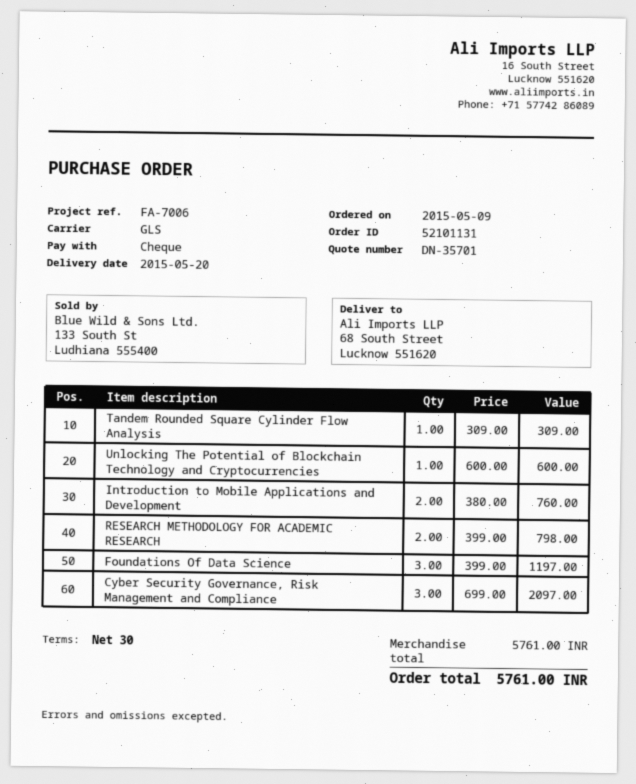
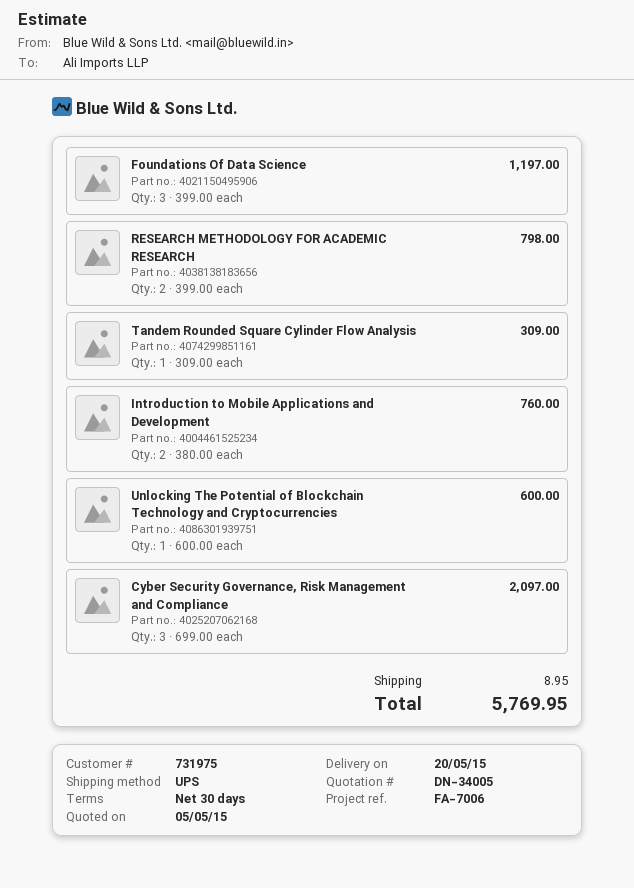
quote number: DN-35701 -> DN-34005
shipping method: GLS -> UPS
shipping: none -> 8.95
total: 5761.00 -> 5769.95

